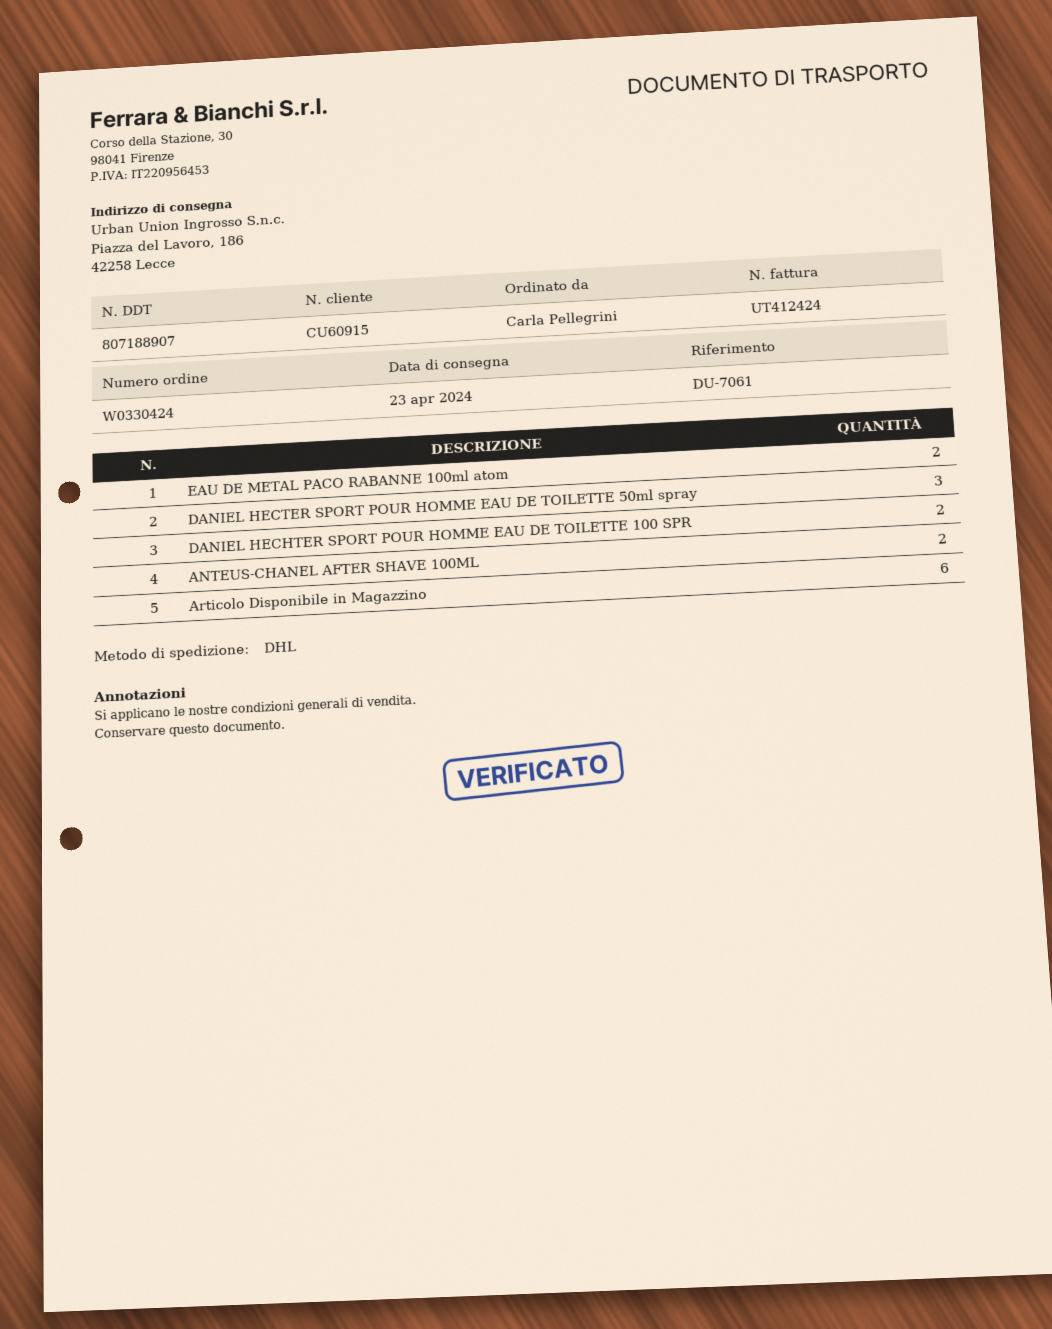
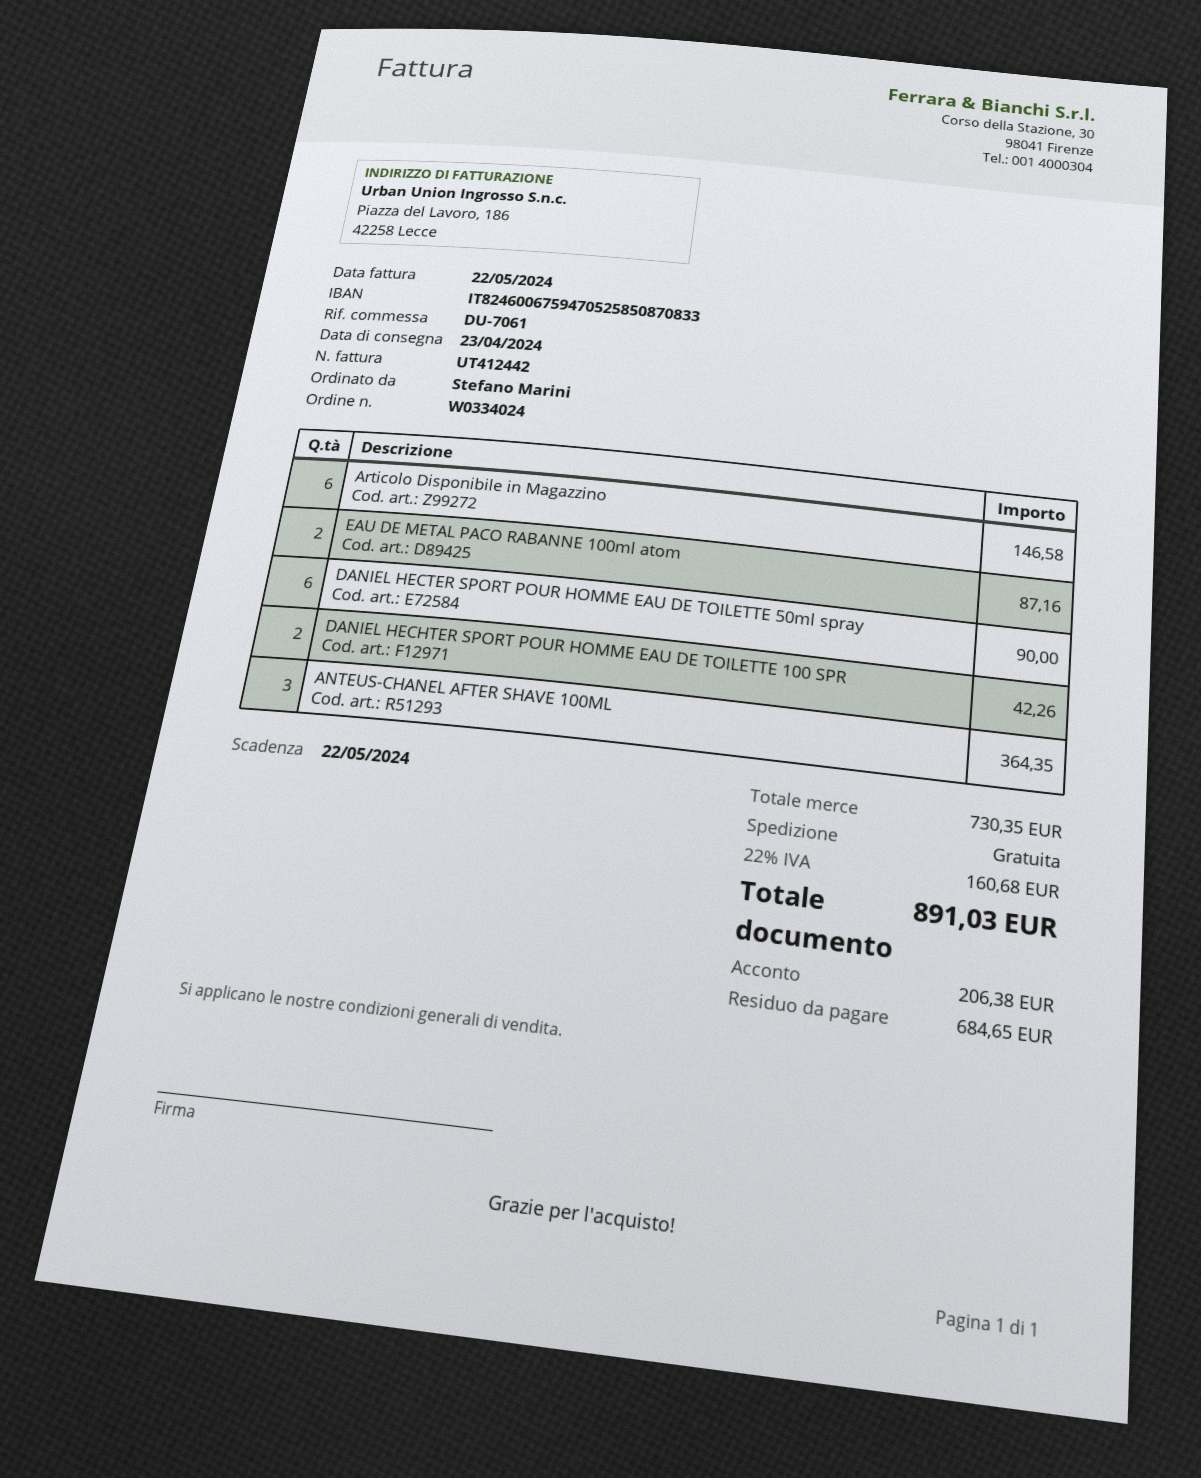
order number: W0330424 -> W0334024
invoice number: UT412424 -> UT412442
ordered by: Carla Pellegrini -> Stefano Marini
DANIEL HECTER SPORT POUR HOMME EAU DE TOILETTE 50ml spray: 3 -> 6
ANTEUS-CHANEL AFTER SHAVE 100ML: 2 -> 3

